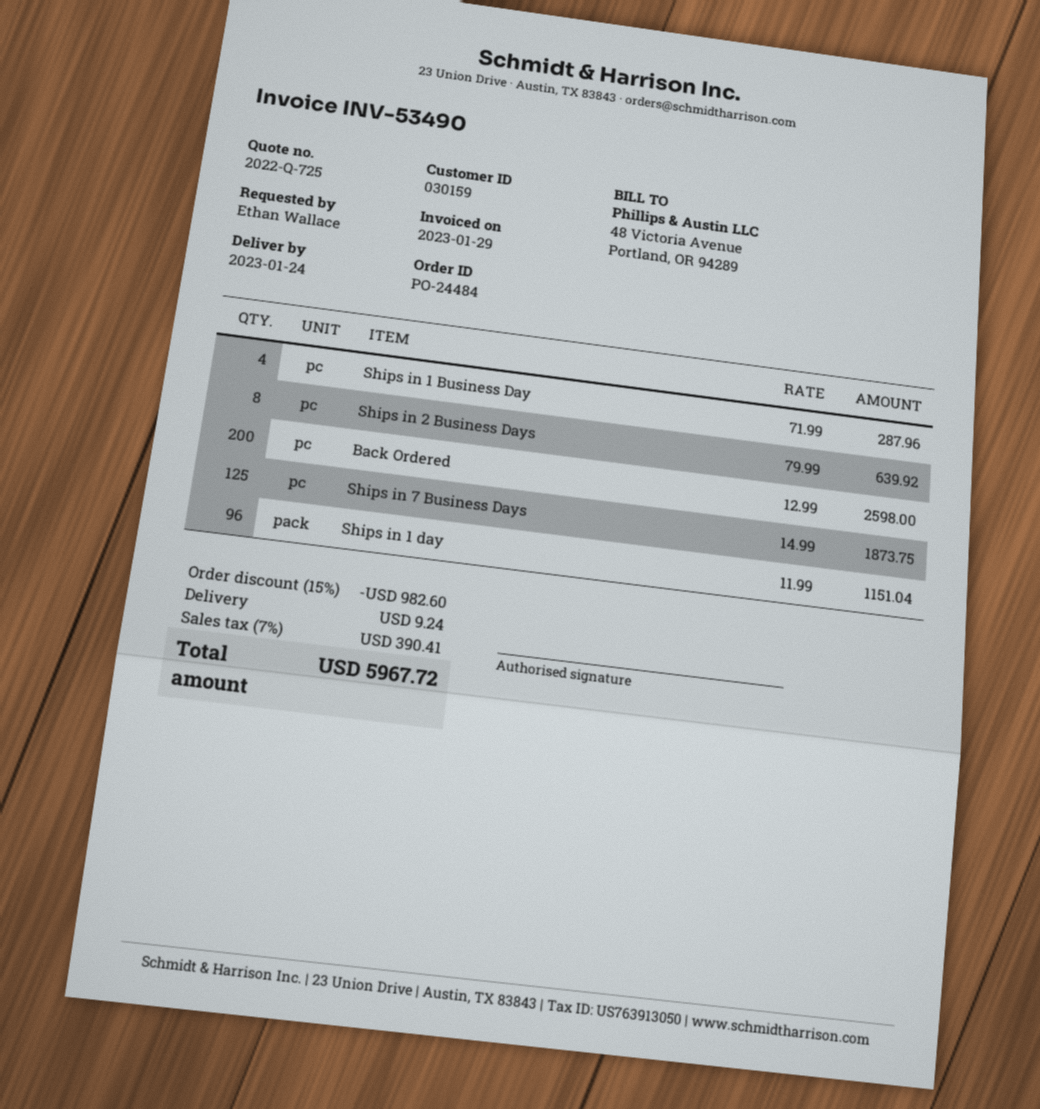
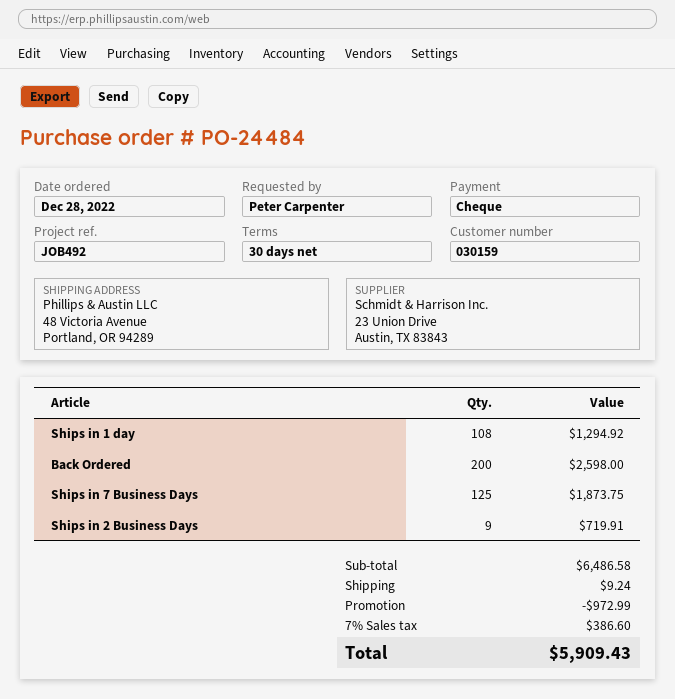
ordered by: Ethan Wallace -> Peter Carpenter
Ships in 1 Business Day: 4 for 287.96 -> none
Ships in 2 Business Days: 8 for 639.92 -> 9 for 719.91
Ships in 1 day: 96 for 1151.04 -> 108 for 1294.92
discount: 982.60 -> 972.99
tax: 7% = 390.41 -> 7% = 386.60
total: 5967.72 -> 5909.43

